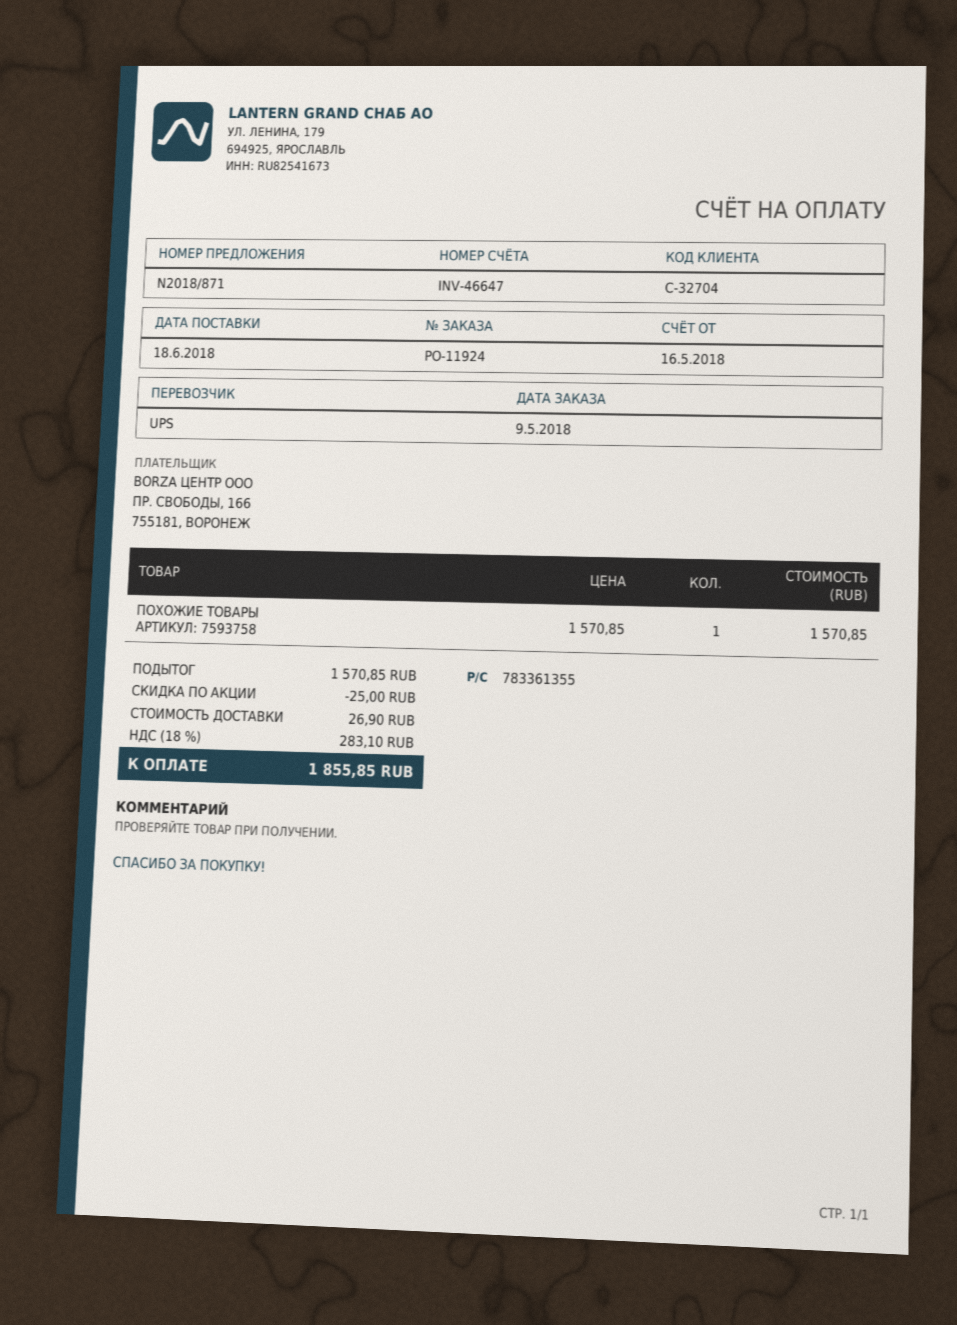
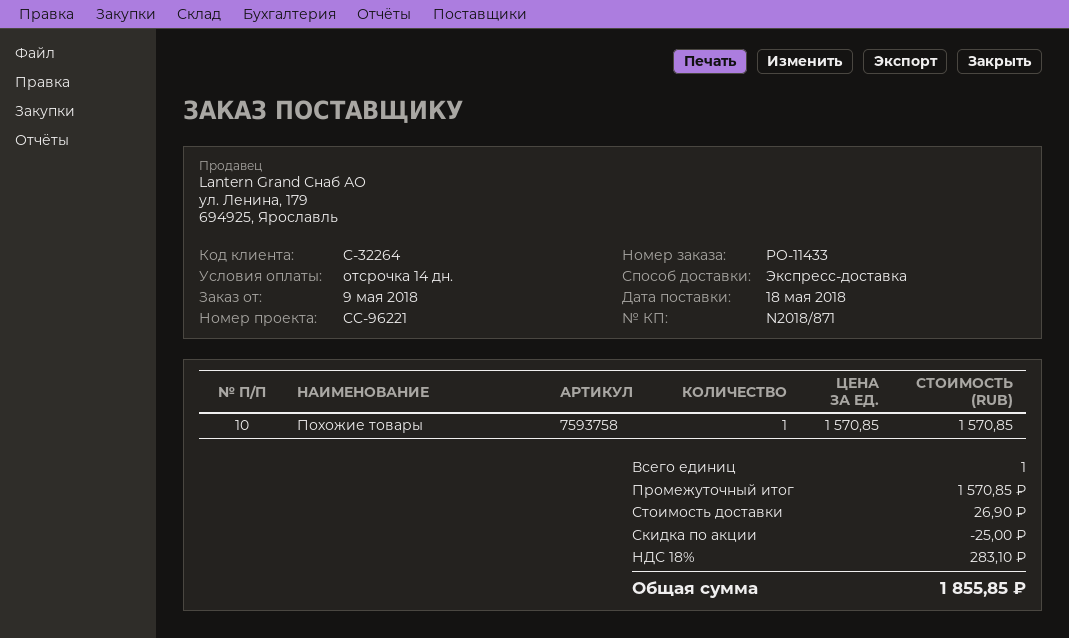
order number: PO-11924 -> PO-11433
delivery date: 2018-06-18 -> 2018-05-18
customer number: C-32704 -> C-32264
shipping method: UPS -> express

